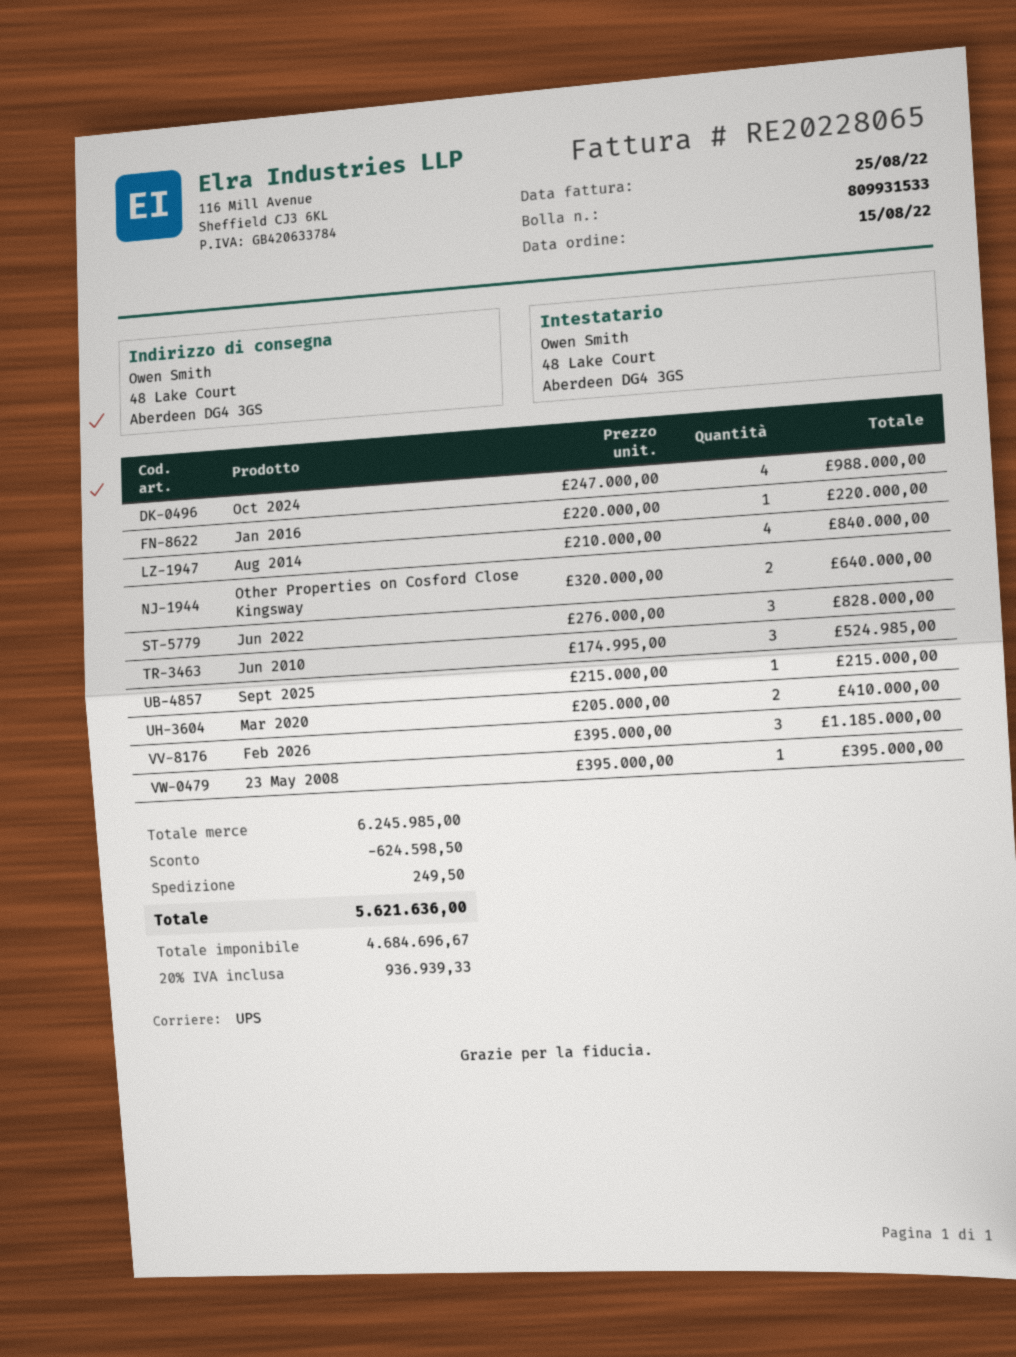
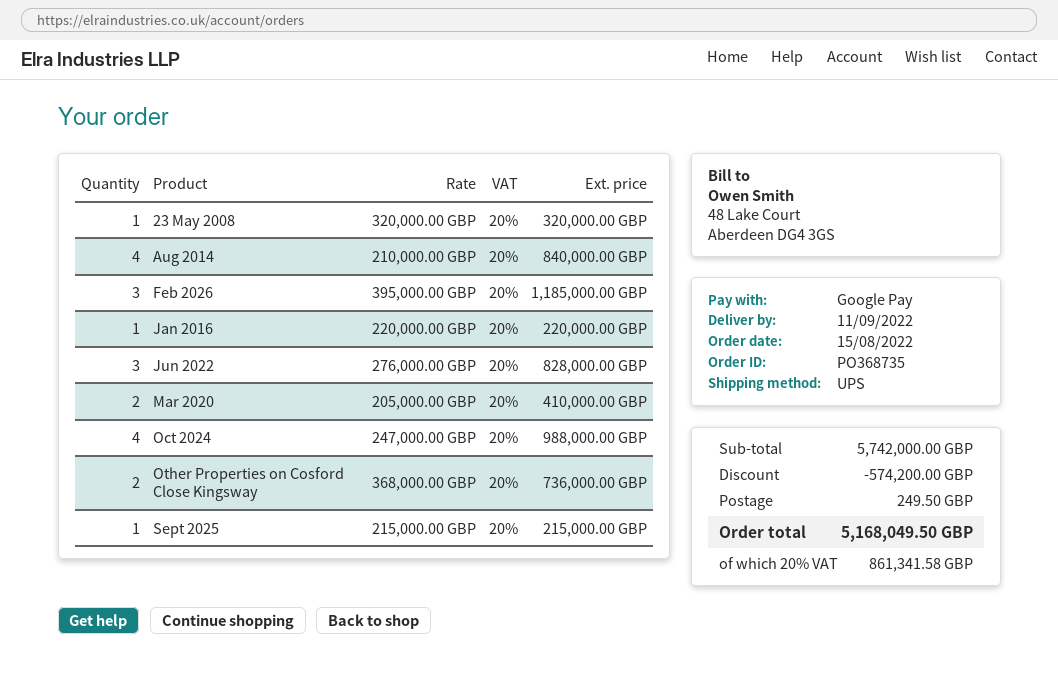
Other Properties on Cosford Close Kingsway: 2 x 320000.00 = 640000.00 -> 2 x 368000.00 = 736000.00
Jun 2010: 3 x 174995.00 = 524985.00 -> none
23 May 2008: 1 x 395000.00 = 395000.00 -> 1 x 320000.00 = 320000.00
subtotal: 6245985.00 -> 5742000.00
discount: 624598.50 -> 574200.00
tax: 20% = 936939.33 -> 20% = 861341.58
total: 5621636.00 -> 5168049.50

